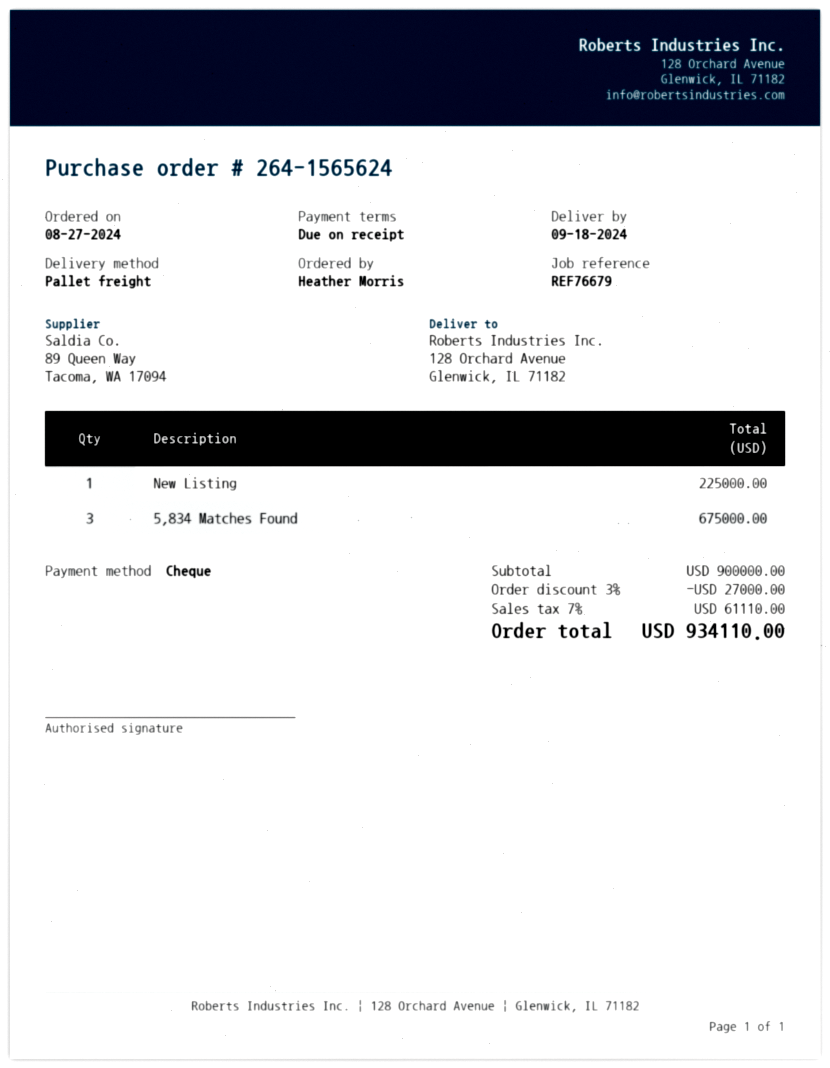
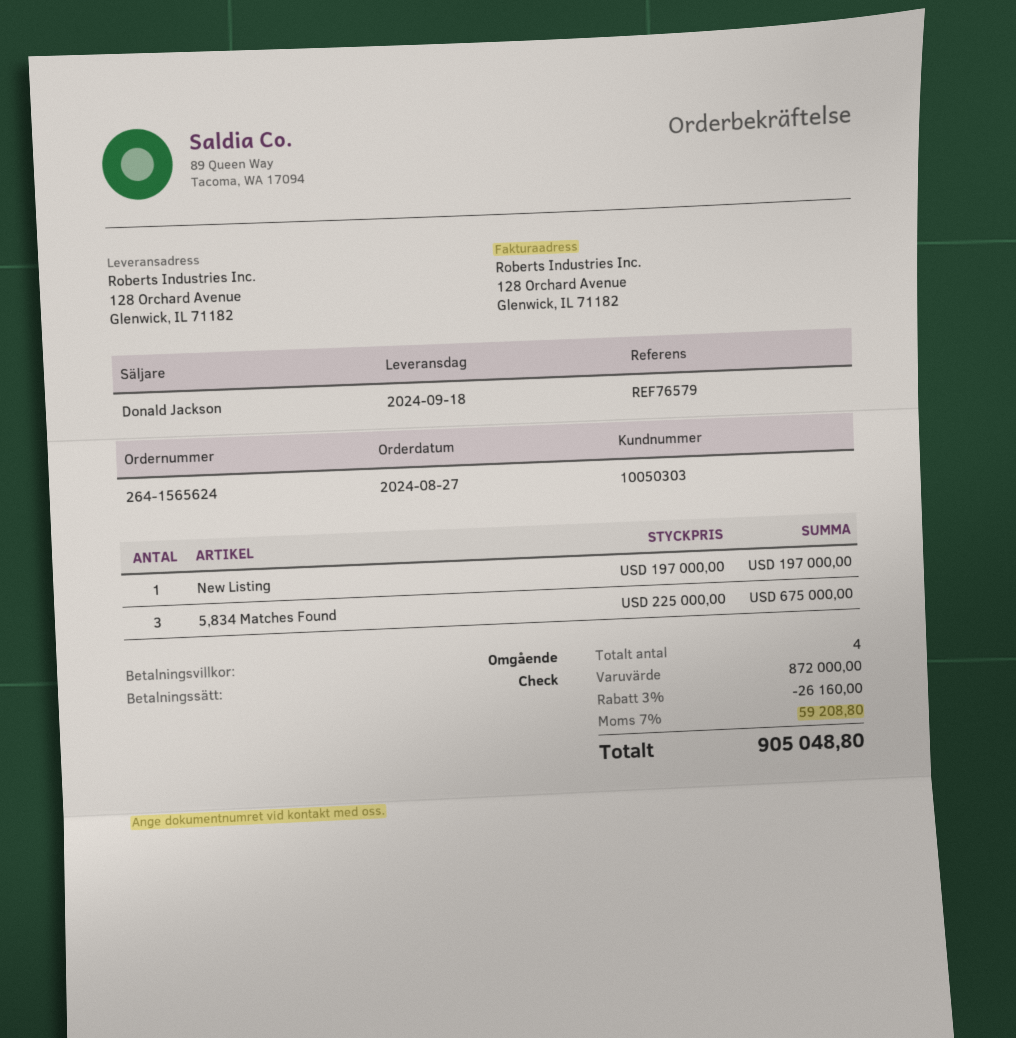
reference: REF76679 -> REF76579
New Listing: 1 for 225000.00 -> 1 for 197000.00
subtotal: 900000.00 -> 872000.00
discount: 3% = 27000.00 -> 3% = 26160.00
tax: 7% = 61110.00 -> 7% = 59208.80
total: 934110.00 -> 905048.80

